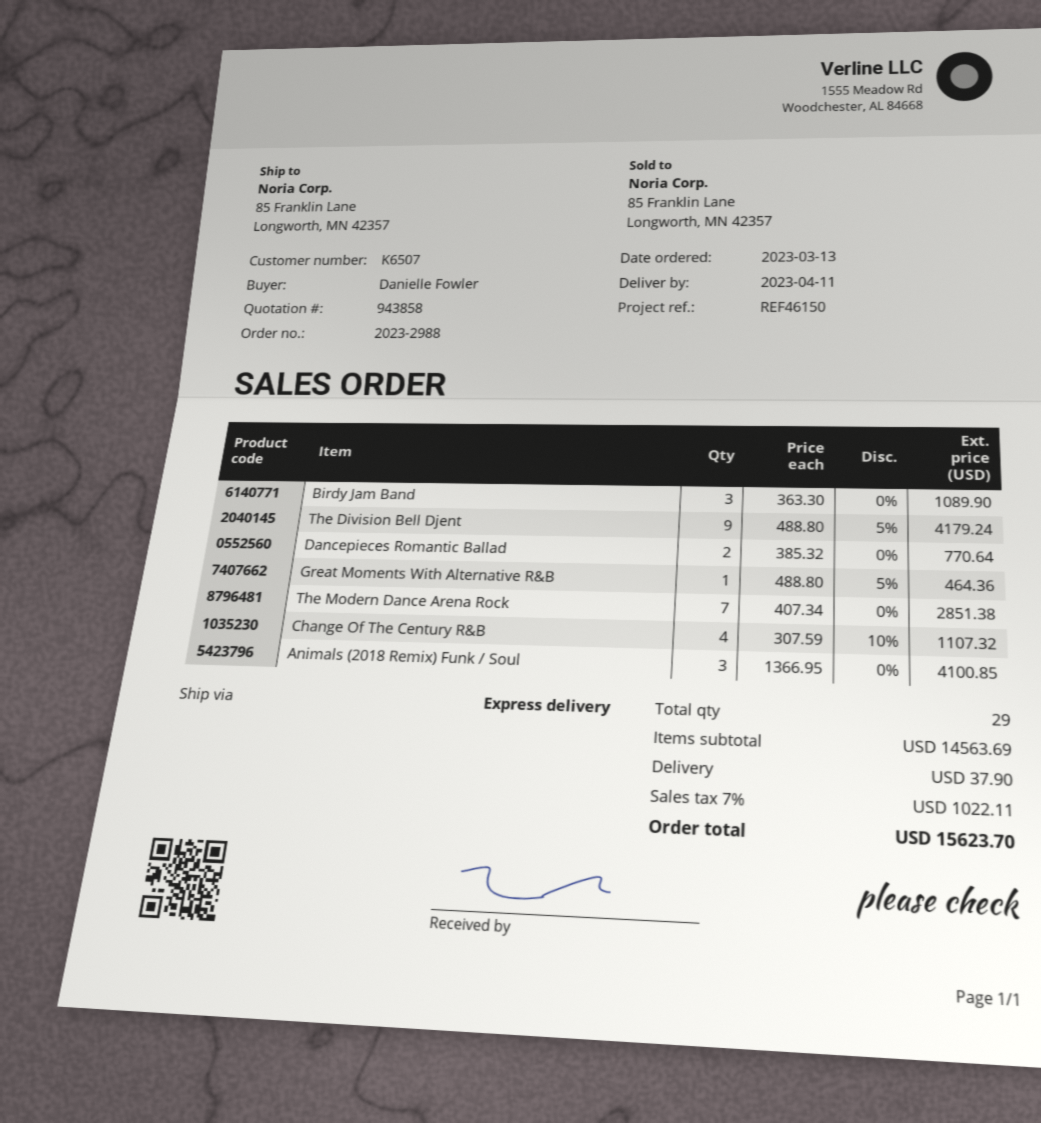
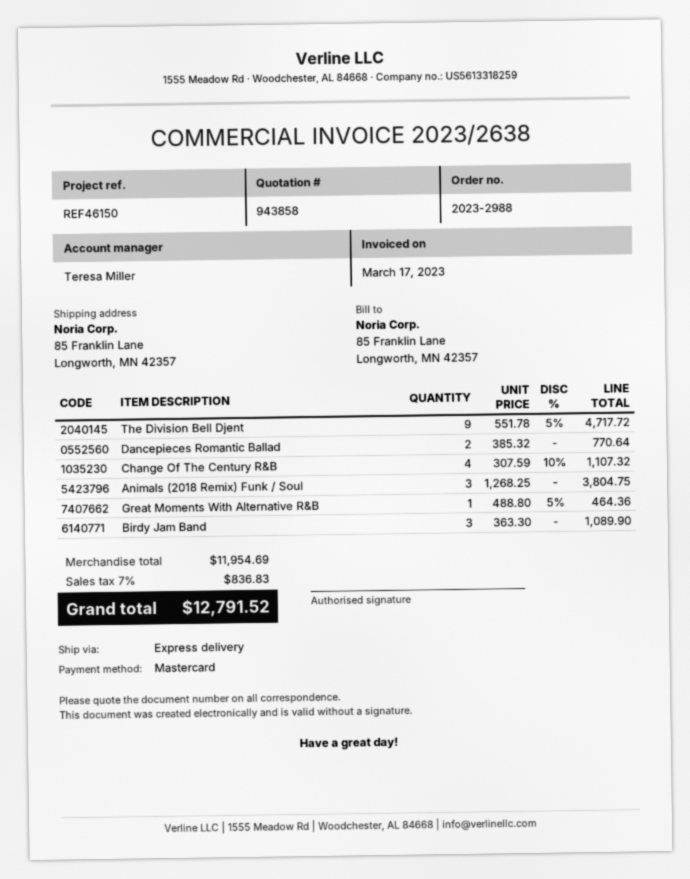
The Division Bell Djent: 9 x 488.80 - 5% = 4179.24 -> 9 x 551.78 - 5% = 4717.72
The Modern Dance Arena Rock: 7 x 407.34 = 2851.38 -> none
Animals (2018 Remix) Funk / Soul: 3 x 1366.95 = 4100.85 -> 3 x 1268.25 = 3804.75
subtotal: 14563.69 -> 11954.69
shipping: 37.90 -> none
tax: 7% = 1022.11 -> 7% = 836.83
total: 15623.70 -> 12791.52

